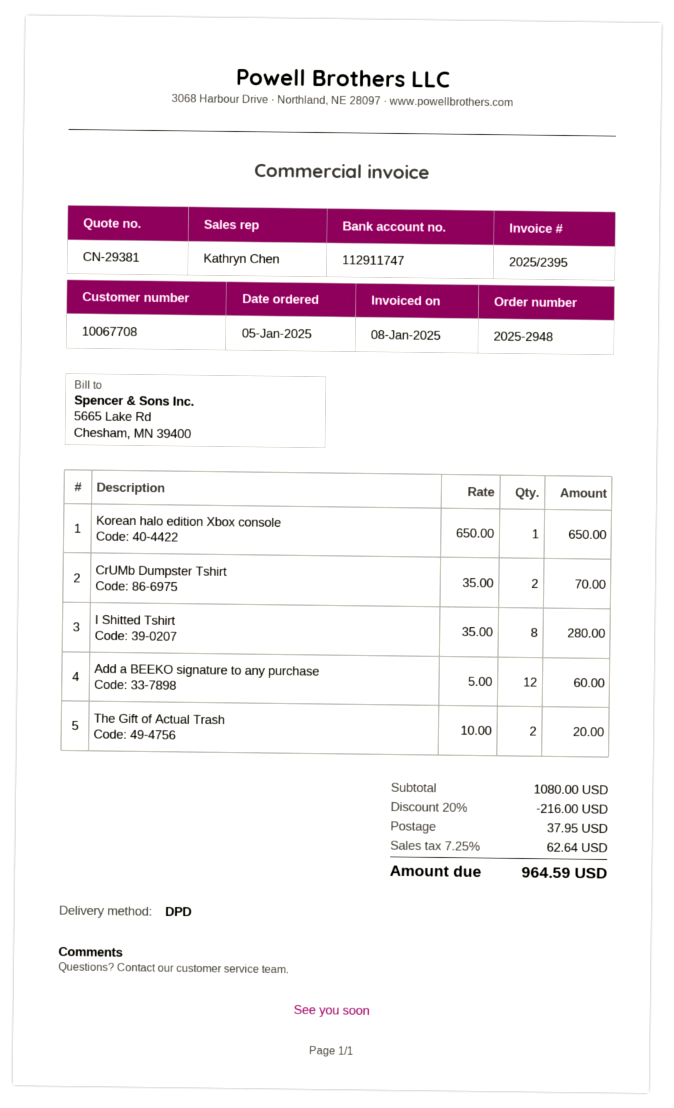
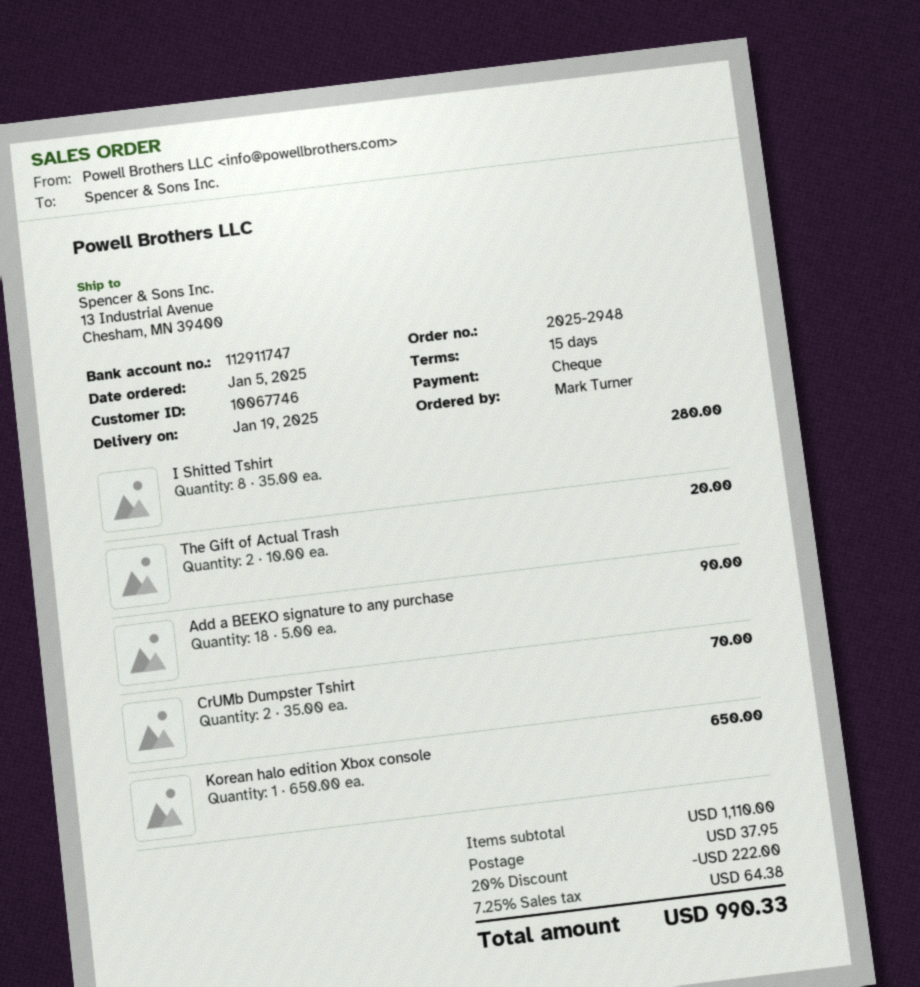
customer number: 10067708 -> 10067746
Add a BEEKO signature to any purchase: 12 x 5.00 = 60.00 -> 18 x 5.00 = 90.00
subtotal: 1080.00 -> 1110.00
discount: 20% = 216.00 -> 20% = 222.00
tax: 7.25% = 62.64 -> 7.25% = 64.38
total: 964.59 -> 990.33

